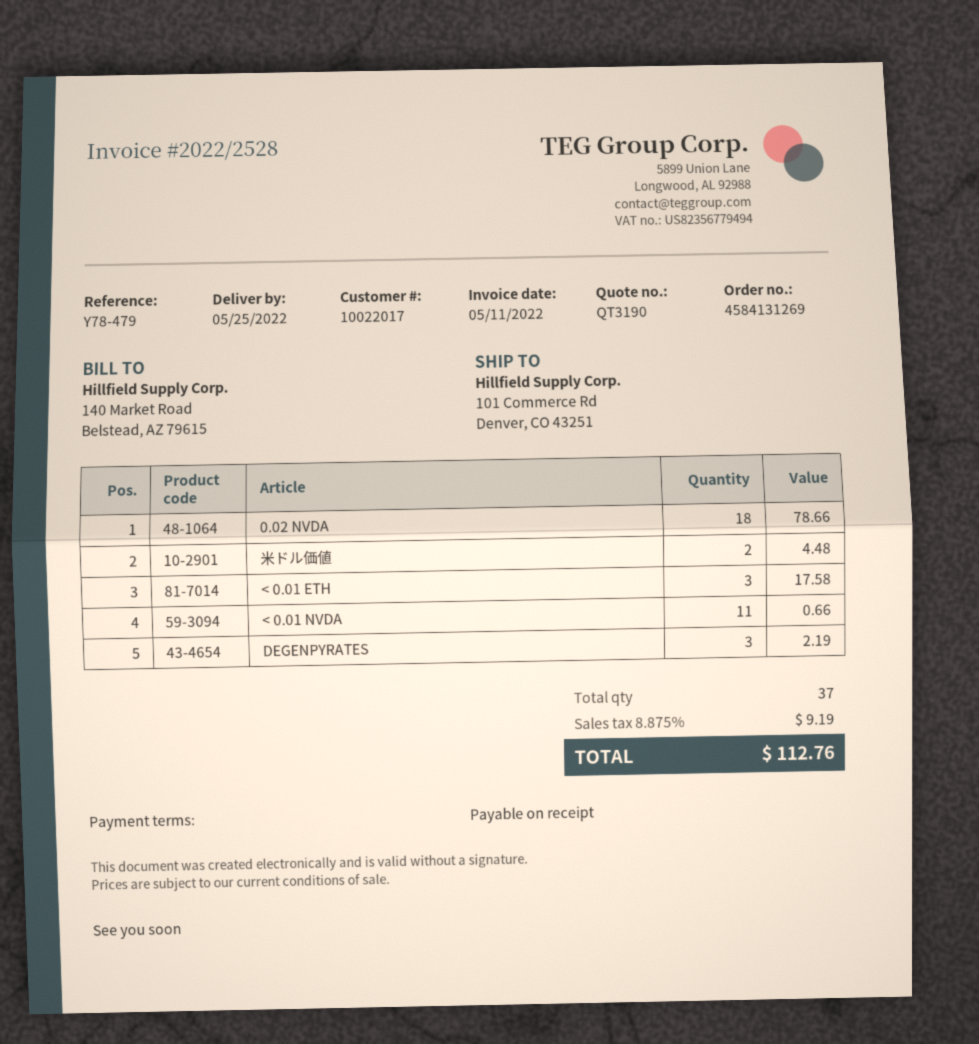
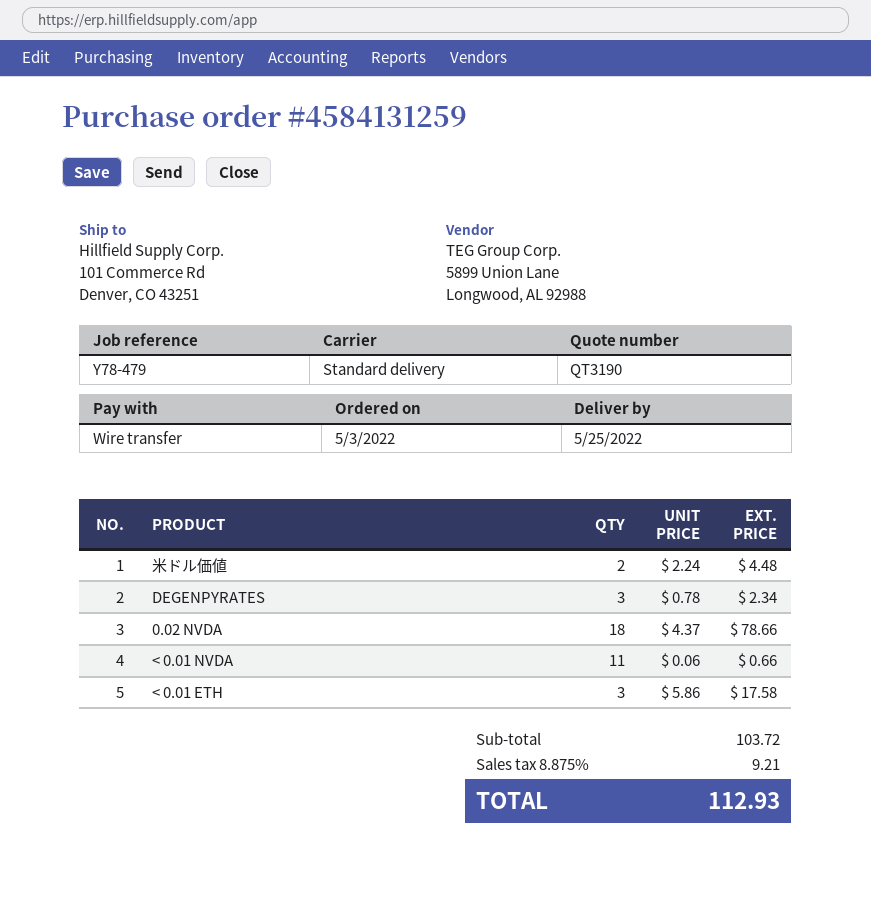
order number: 4584131269 -> 4584131259
DEGENPYRATES: 3 for 2.19 -> 3 for 2.34
tax: 8.875% = 9.19 -> 8.875% = 9.21
total: 112.76 -> 112.93

